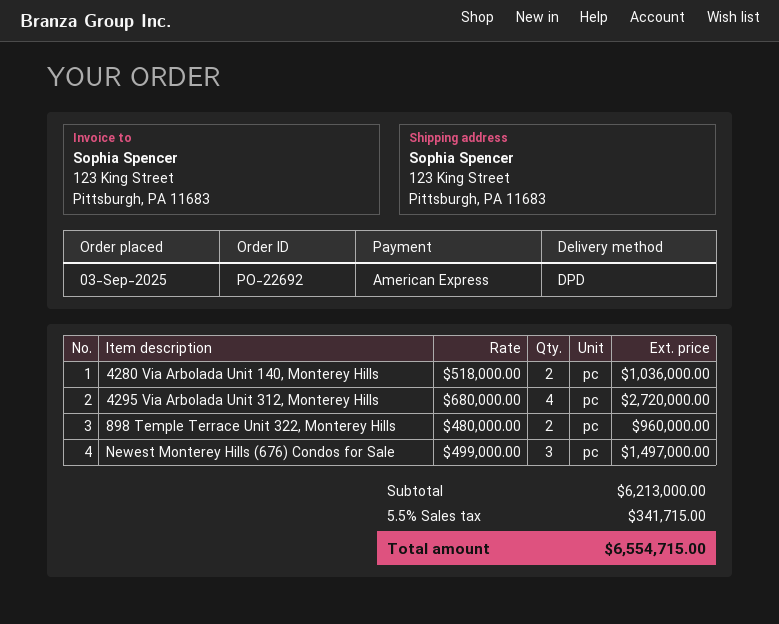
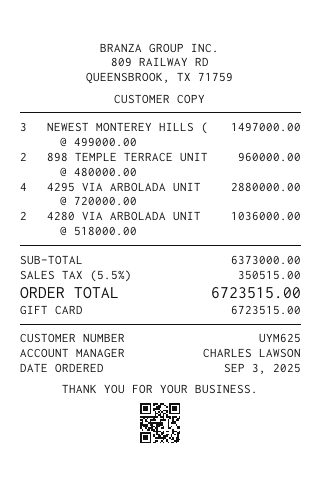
payment method: American Express -> gift card
4295 Via Arbolada Unit 312, Monterey Hills: 4 x 680000.00 = 2720000.00 -> 4 x 720000.00 = 2880000.00
subtotal: 6213000.00 -> 6373000.00
tax: 5.5% = 341715.00 -> 5.5% = 350515.00
total: 6554715.00 -> 6723515.00

